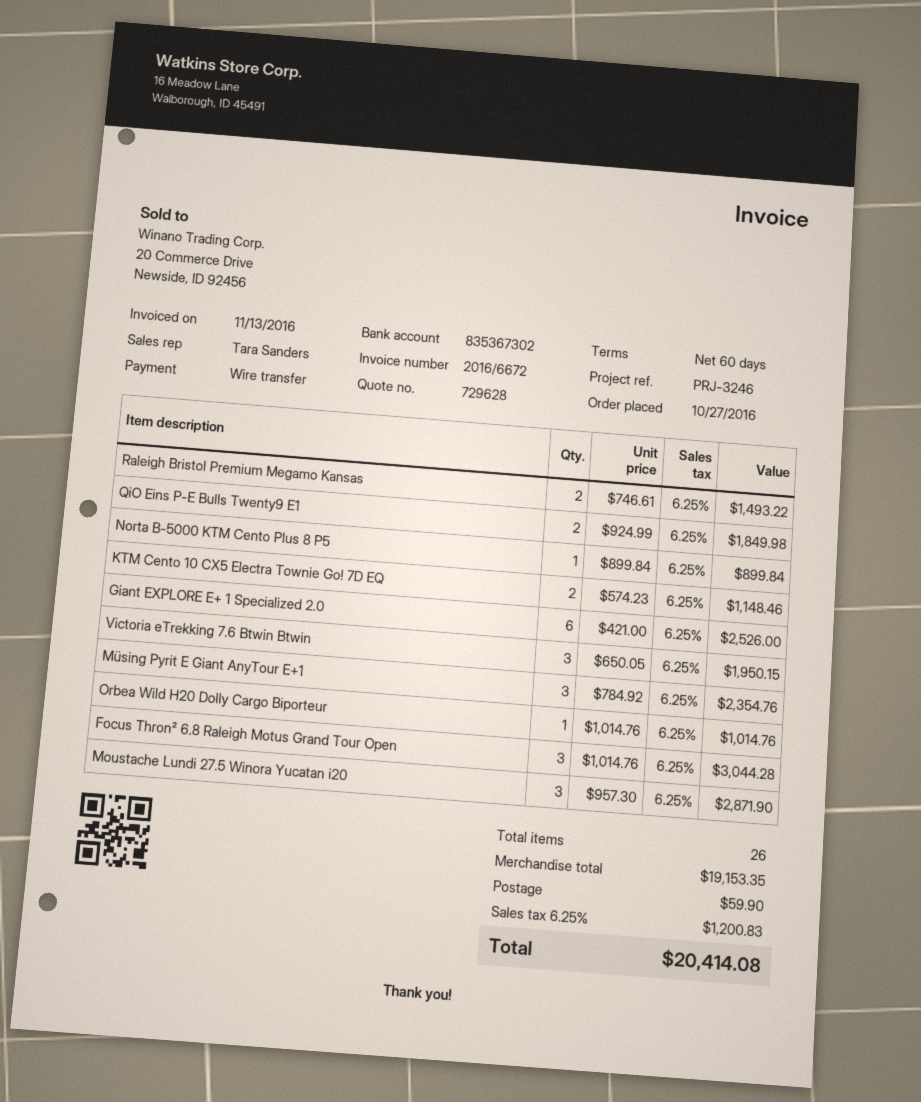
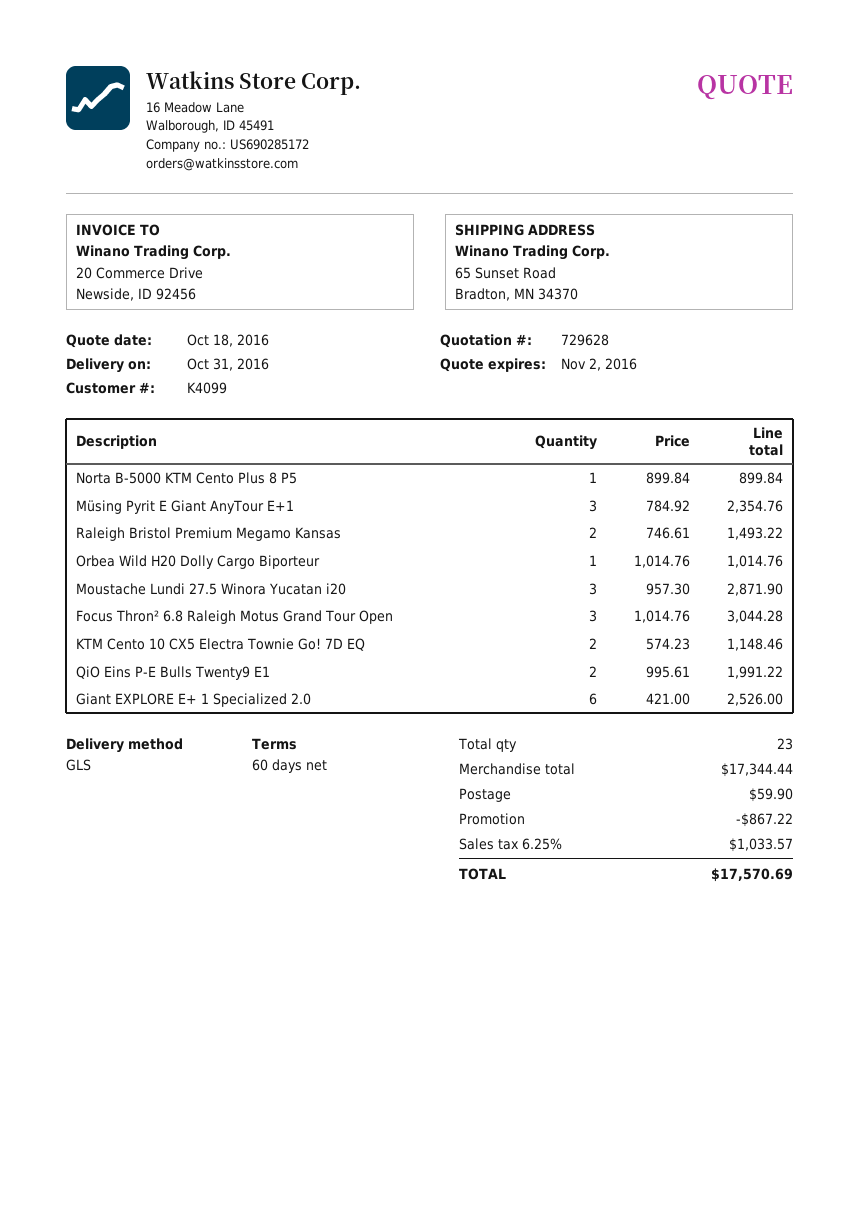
QiO Eins P-E Bulls Twenty9 E1: 2 x 924.99 = 1849.98 -> 2 x 995.61 = 1991.22
Victoria eTrekking 7.6 Btwin Btwin: 3 x 650.05 = 1950.15 -> none
total quantity: 26 -> 23
subtotal: 19153.35 -> 17344.44
discount: none -> 867.22
tax: 6.25% = 1200.83 -> 6.25% = 1033.57
total: 20414.08 -> 17570.69

